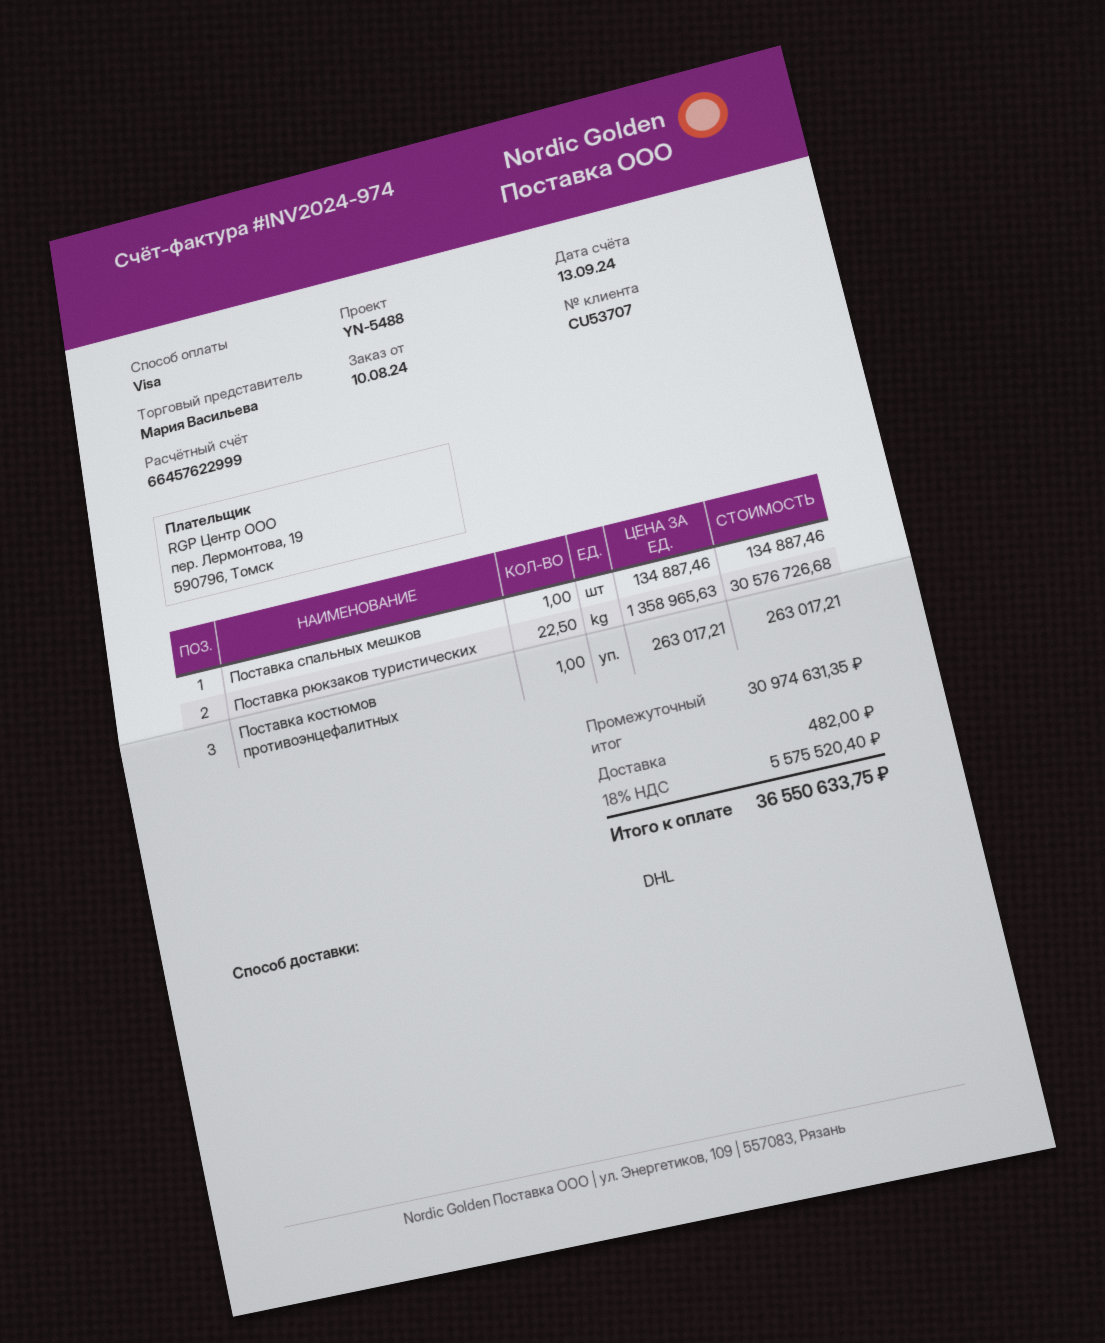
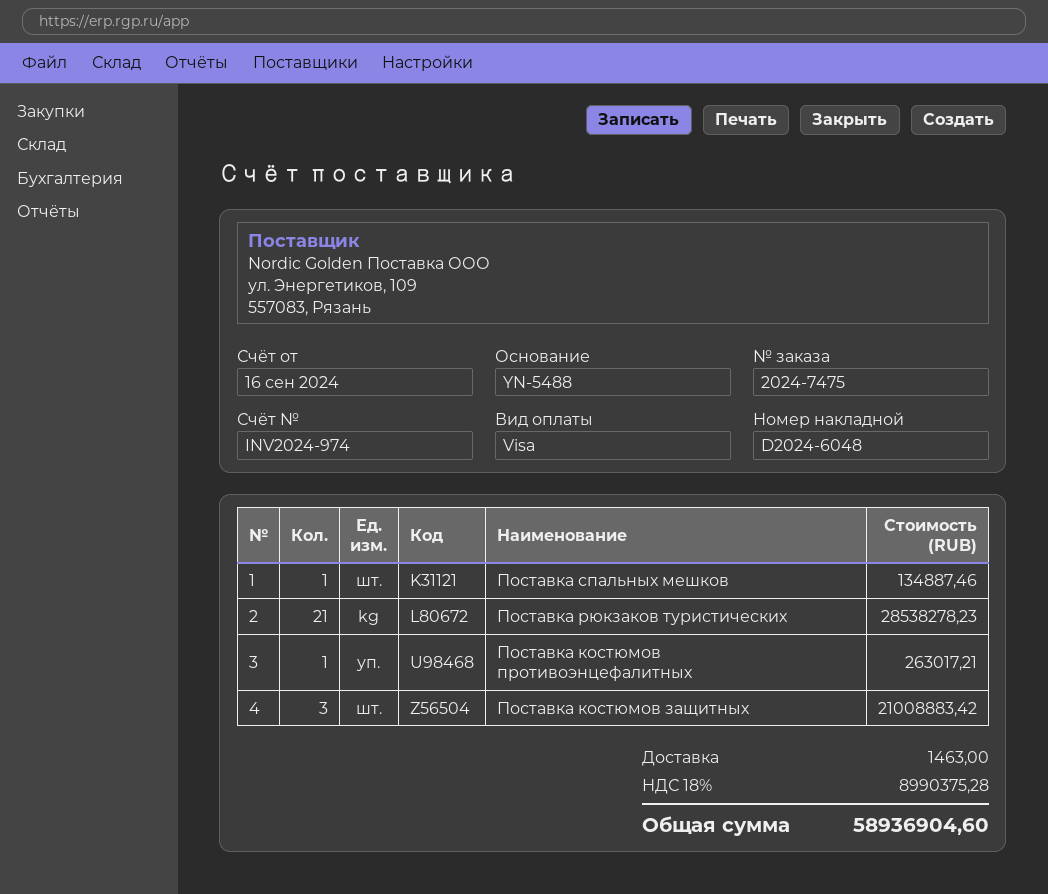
invoice date: 2024-09-13 -> 2024-09-16
Поставка рюкзаков туристических: 22.5 for 30576726.68 -> 21 for 28538278.23
Поставка костюмов защитных: none -> 3 for 21008883.42
shipping: 482.00 -> 1463.00
tax: 18% = 5575520.40 -> 18% = 8990375.28
total: 36550633.75 -> 58936904.60

